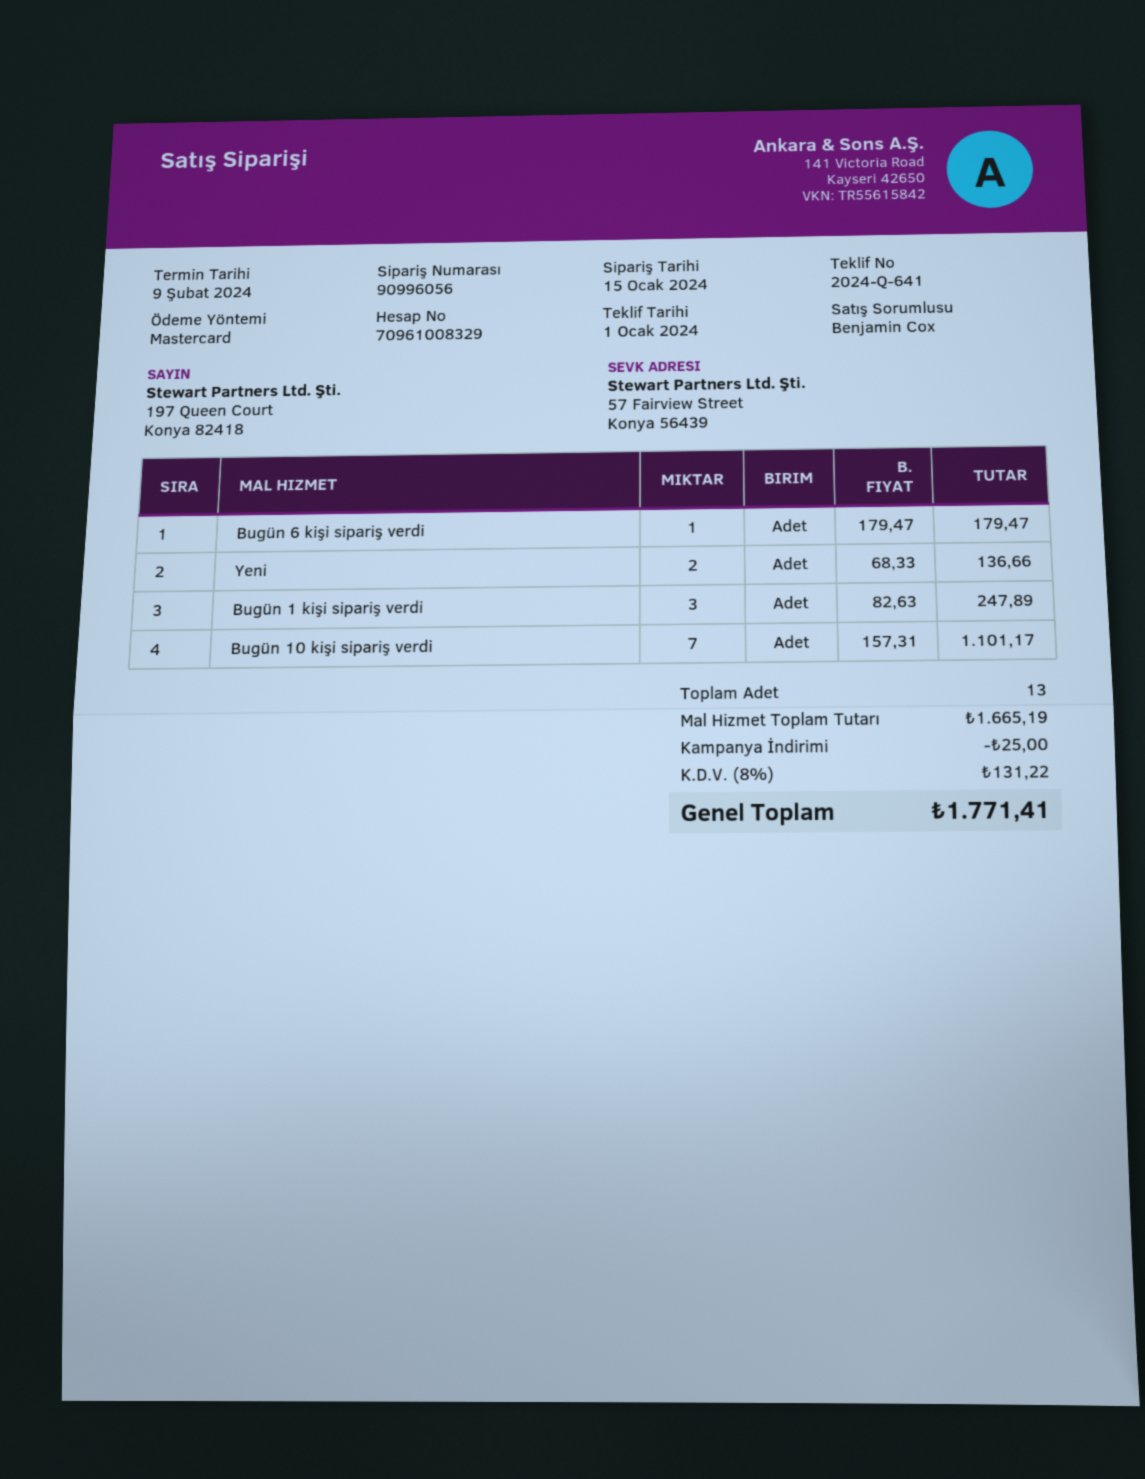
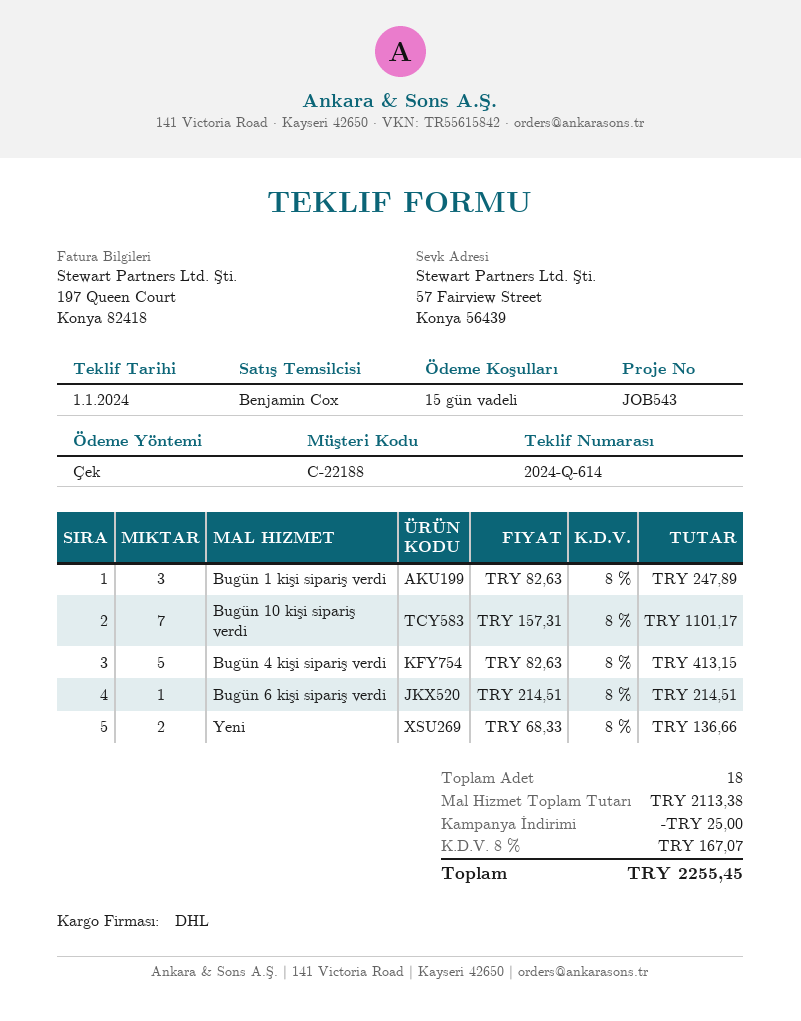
quote number: 2024-Q-641 -> 2024-Q-614
payment method: Mastercard -> cheque
Bugün 6 kişi sipariş verdi: 1 x 179.47 = 179.47 -> 1 x 214.51 = 214.51
Bugün 4 kişi sipariş verdi: none -> 5 x 82.63 = 413.15
total quantity: 13 -> 18
subtotal: 1665.19 -> 2113.38
tax: 8% = 131.22 -> 8% = 167.07
total: 1771.41 -> 2255.45

